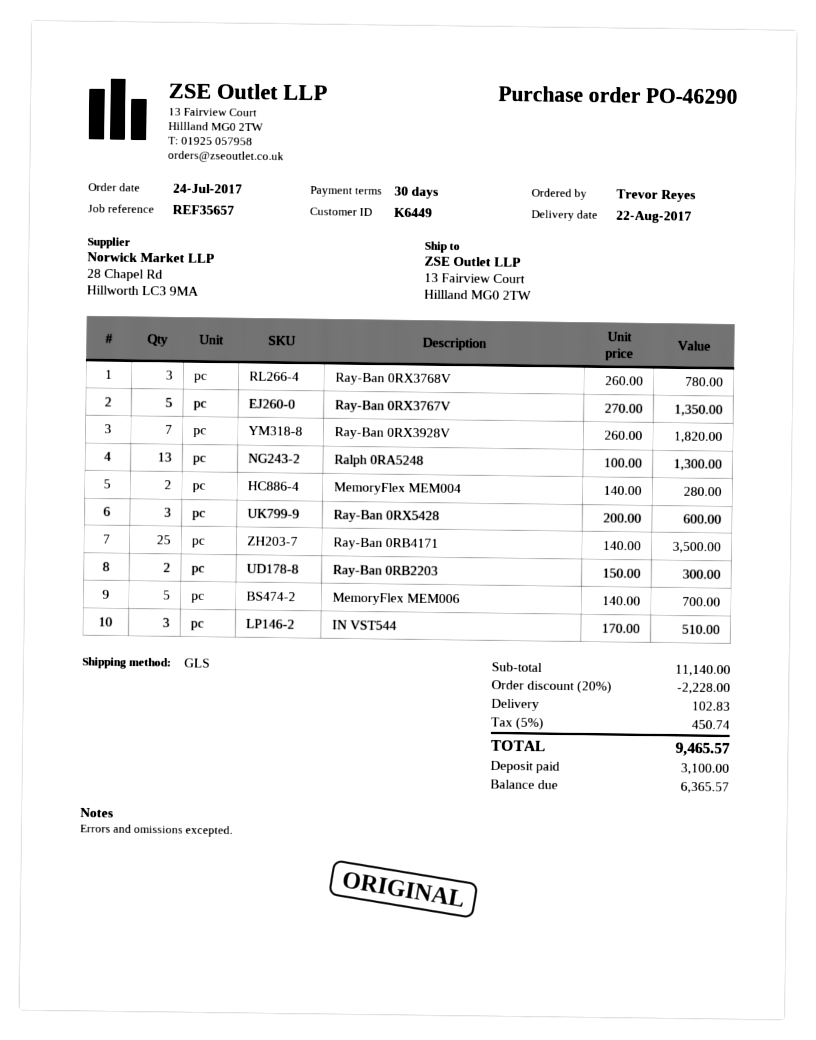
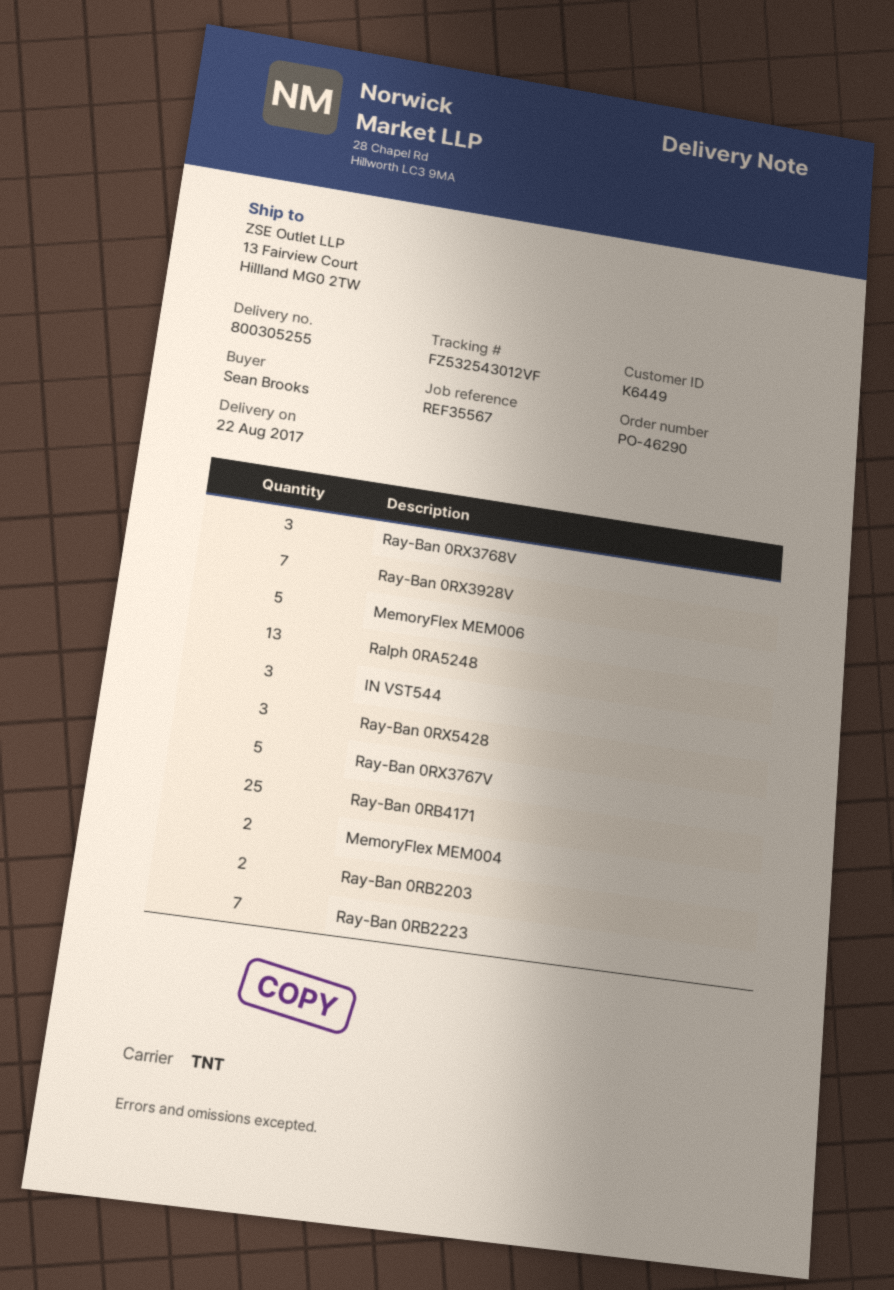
reference: REF35657 -> REF35567
ordered by: Trevor Reyes -> Sean Brooks
shipping method: GLS -> TNT
Ray-Ban 0RB2223: none -> 7

